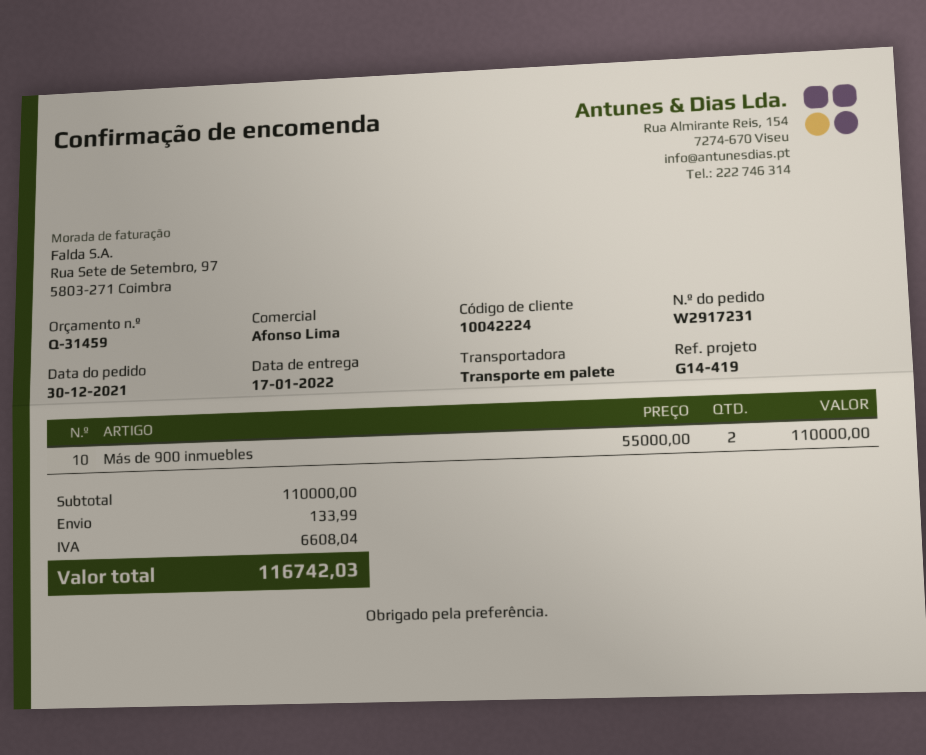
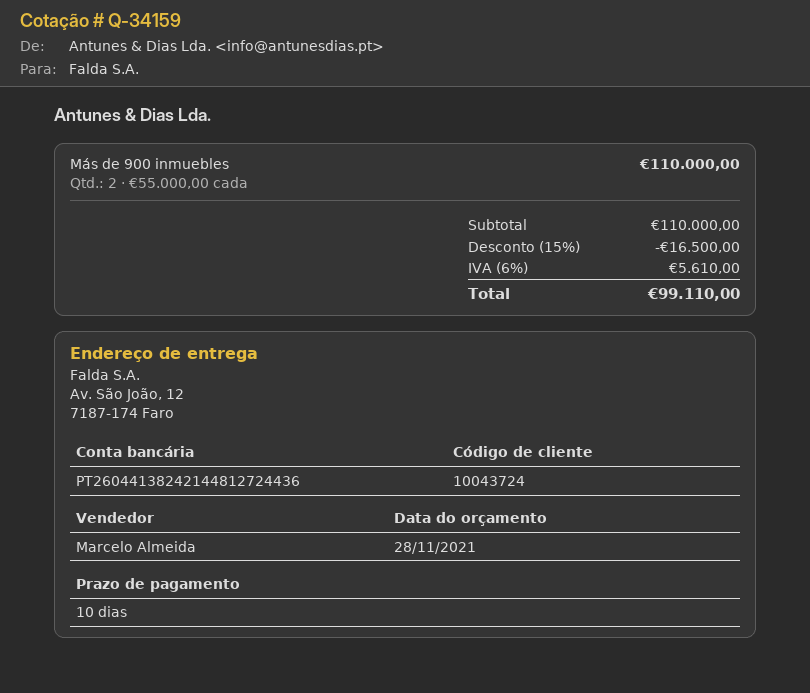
quote number: Q-31459 -> Q-34159
customer number: 10042224 -> 10043724
sales rep: Afonso Lima -> Marcelo Almeida
discount: none -> 15% = 16500.00
shipping: 133.99 -> none
tax: 6608.04 -> 5610.00
total: 116742.03 -> 99110.00

